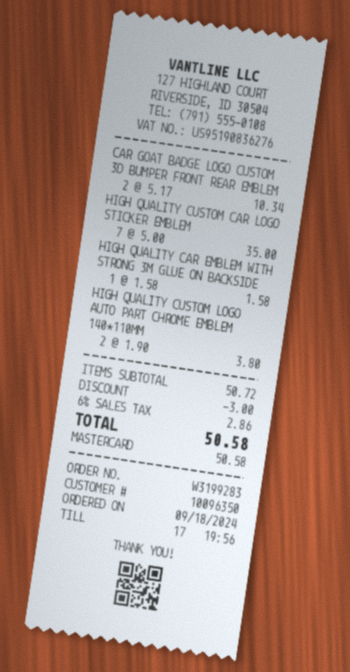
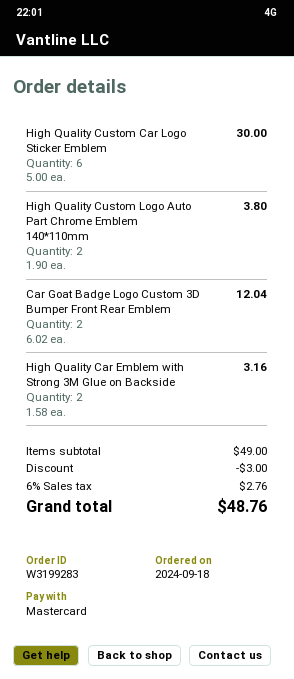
CAR GOAT BADGE LOGO CUSTOM 3D BUMPER FRONT REAR EMBLEM: 2 x 5.17 = 10.34 -> 2 x 6.02 = 12.04
HIGH QUALITY CUSTOM CAR LOGO STICKER EMBLEM: 7 x 5.00 = 35.00 -> 6 x 5.00 = 30.00
HIGH QUALITY CAR EMBLEM WITH STRONG 3M GLUE ON BACKSIDE: 1 x 1.58 = 1.58 -> 2 x 1.58 = 3.16
subtotal: 50.72 -> 49.00
tax: 6% = 2.86 -> 6% = 2.76
total: 50.58 -> 48.76

